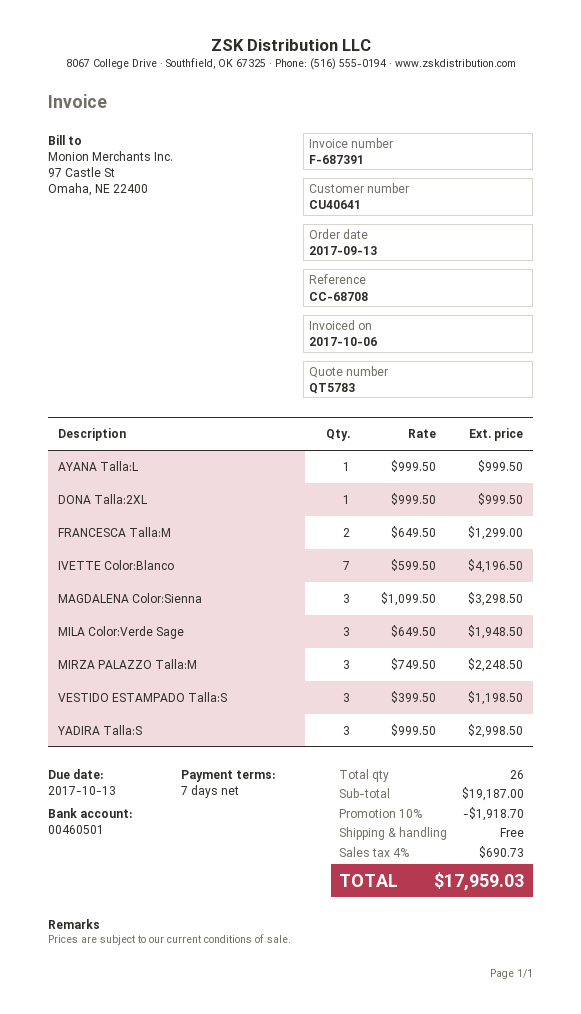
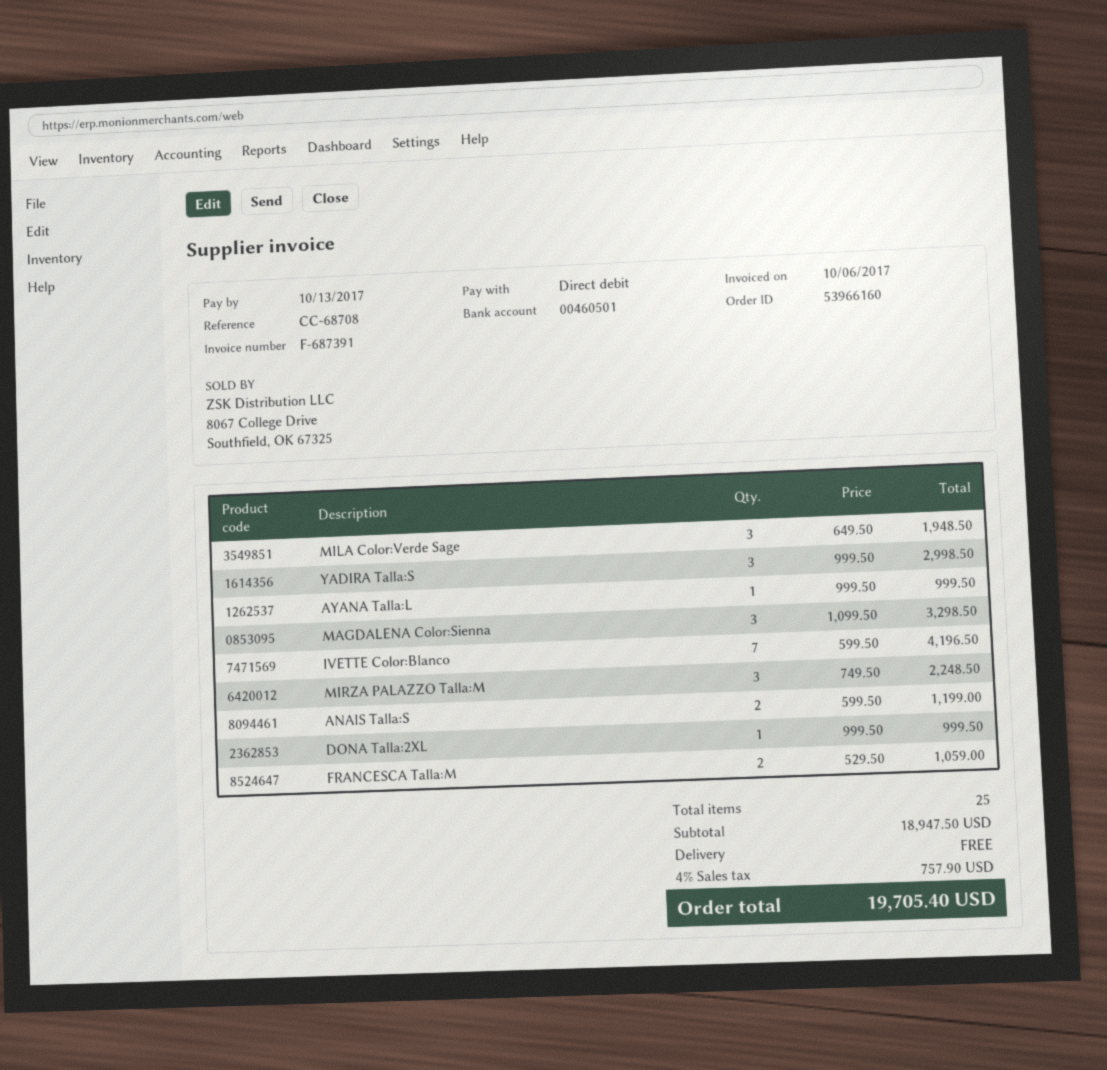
FRANCESCA Talla:M: 2 x 649.50 = 1299.00 -> 2 x 529.50 = 1059.00
VESTIDO ESTAMPADO Talla:S: 3 x 399.50 = 1198.50 -> none
ANAIS Talla:S: none -> 2 x 599.50 = 1199.00
total quantity: 26 -> 25
subtotal: 19187.00 -> 18947.50
discount: 10% = 1918.70 -> none
tax: 4% = 690.73 -> 4% = 757.90
total: 17959.03 -> 19705.40

